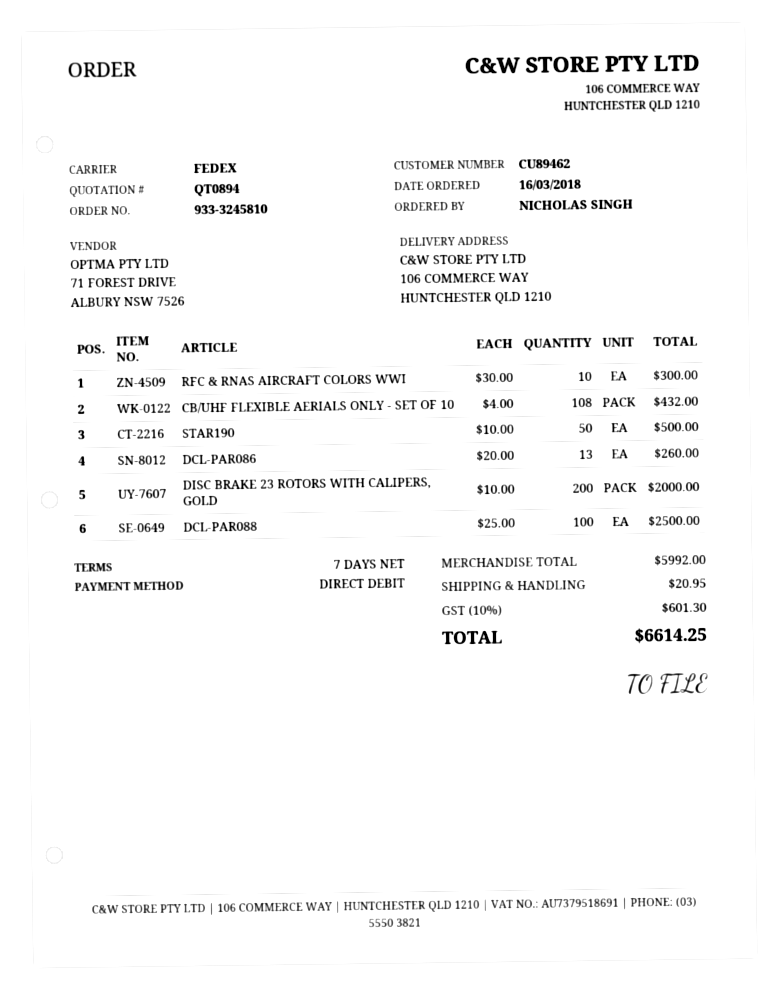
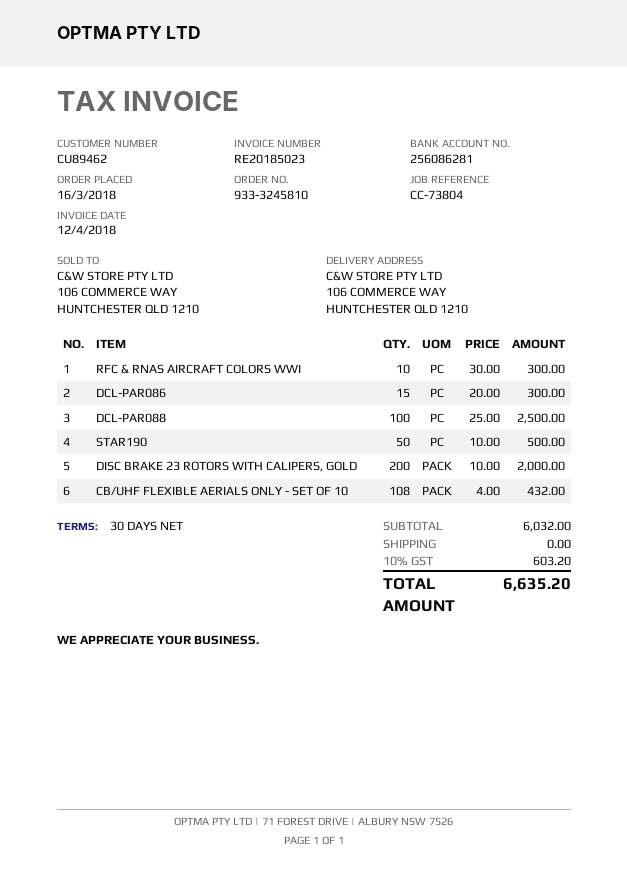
payment terms: 7 days -> 30 days
DCL-PAR086: 13 x 20.00 = 260.00 -> 15 x 20.00 = 300.00
subtotal: 5992.00 -> 6032.00
shipping: 20.95 -> 0.00
tax: 10% = 601.30 -> 10% = 603.20
total: 6614.25 -> 6635.20

